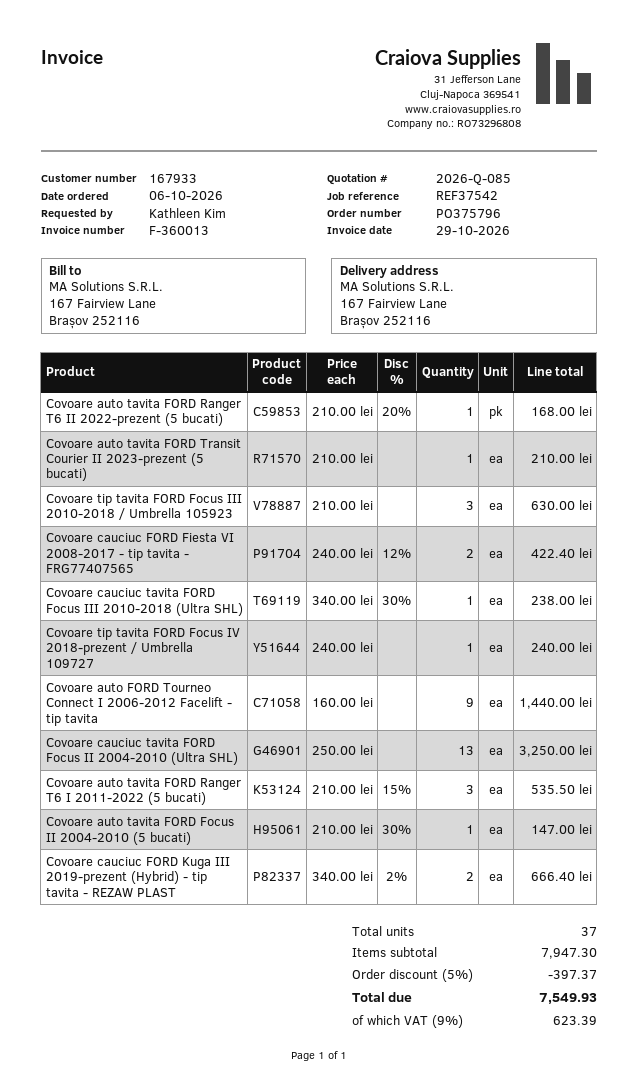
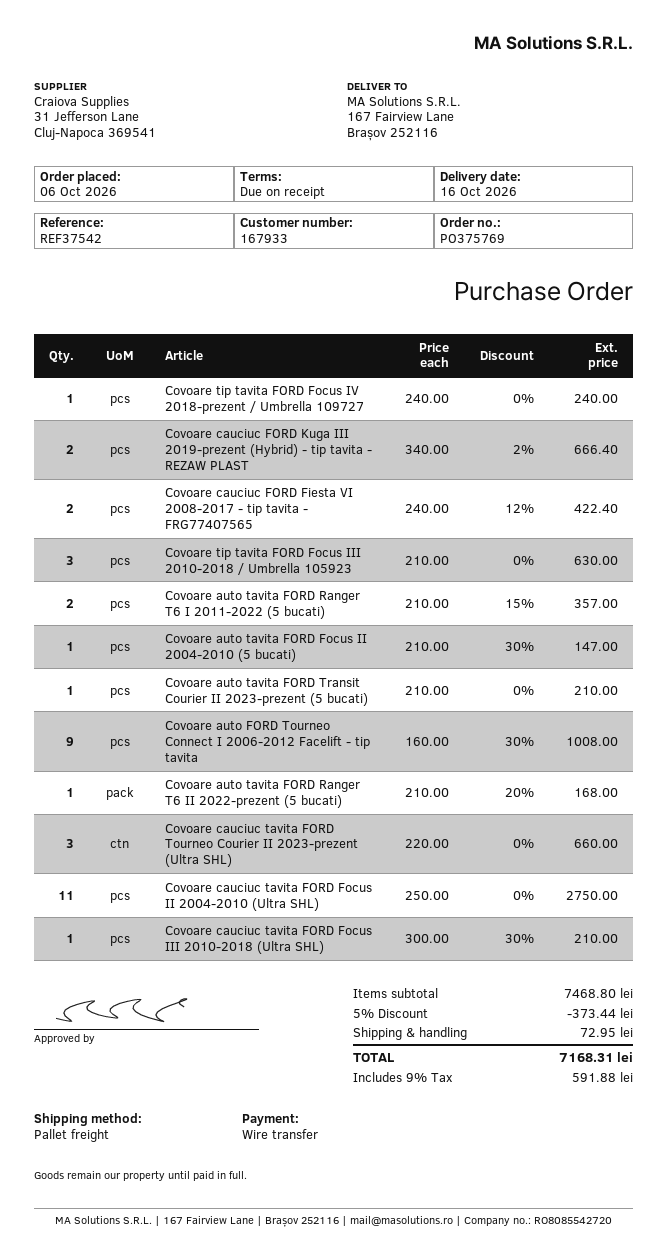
order number: PO375796 -> PO375769
Covoare cauciuc tavita FORD Focus III 2010-2018 (Ultra SHL): 1 x 340.00 - 30% = 238.00 -> 1 x 300.00 - 30% = 210.00
Covoare auto FORD Tourneo Connect I 2006-2012 Facelift - tip tavita: 9 x 160.00 = 1440.00 -> 9 x 160.00 - 30% = 1008.00
Covoare cauciuc tavita FORD Focus II 2004-2010 (Ultra SHL): 13 x 250.00 = 3250.00 -> 11 x 250.00 = 2750.00
Covoare auto tavita FORD Ranger T6 I 2011-2022 (5 bucati): 3 x 210.00 - 15% = 535.50 -> 2 x 210.00 - 15% = 357.00
Covoare cauciuc tavita FORD Tourneo Courier II 2023-prezent (Ultra SHL): none -> 3 x 220.00 = 660.00
subtotal: 7947.30 -> 7468.80
discount: 5% = 397.37 -> 5% = 373.44
shipping: none -> 72.95
tax: 9% = 623.39 -> 9% = 591.88
total: 7549.93 -> 7168.31

